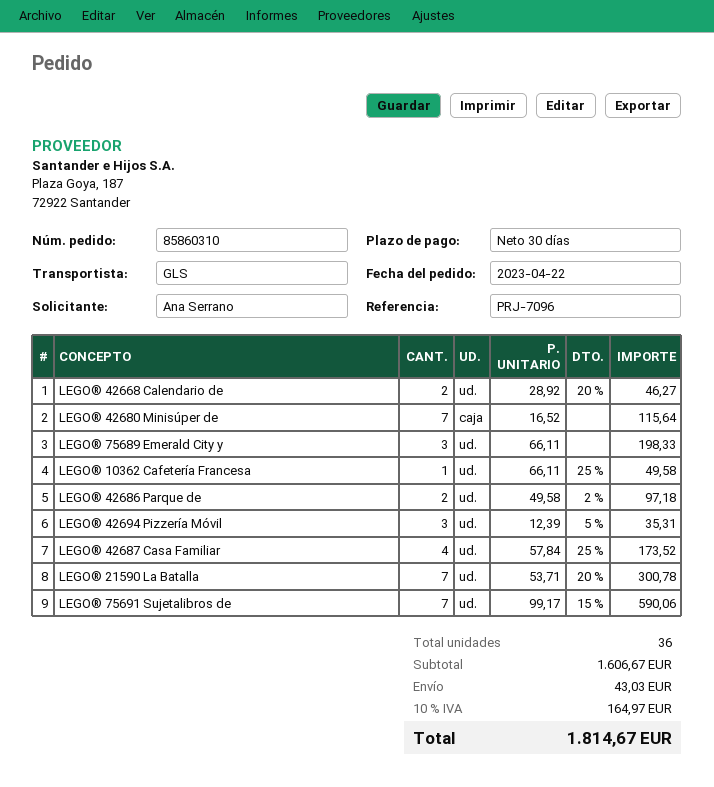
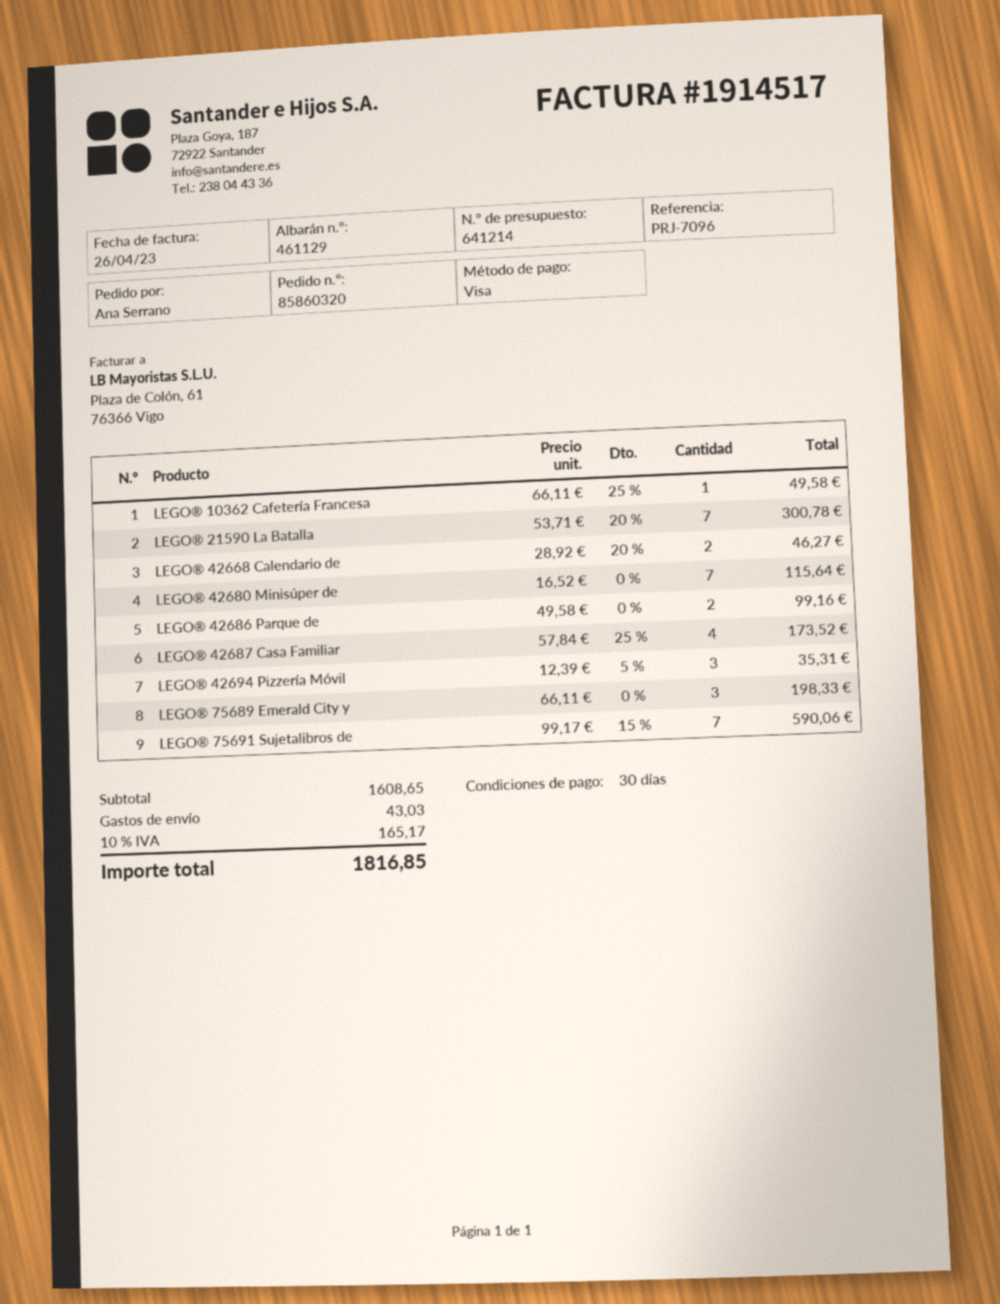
order number: 85860310 -> 85860320
LEGO® 42686 Parque de: 2 x 49.58 - 2% = 97.18 -> 2 x 49.58 = 99.16
subtotal: 1606.67 -> 1608.65
tax: 10% = 164.97 -> 10% = 165.17
total: 1814.67 -> 1816.85

